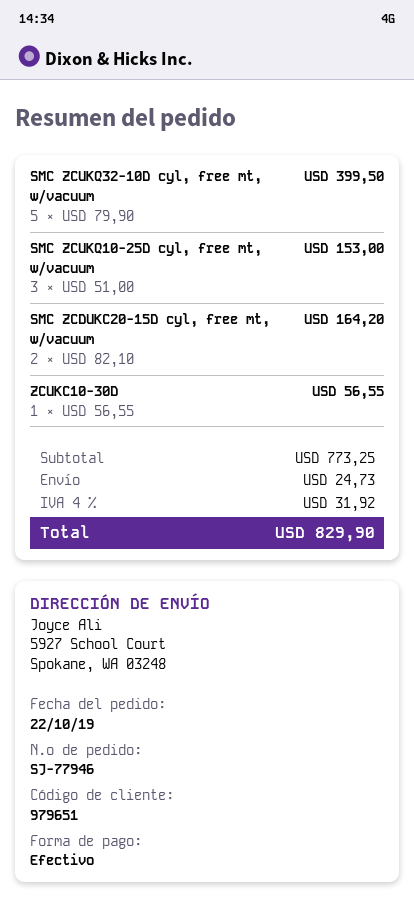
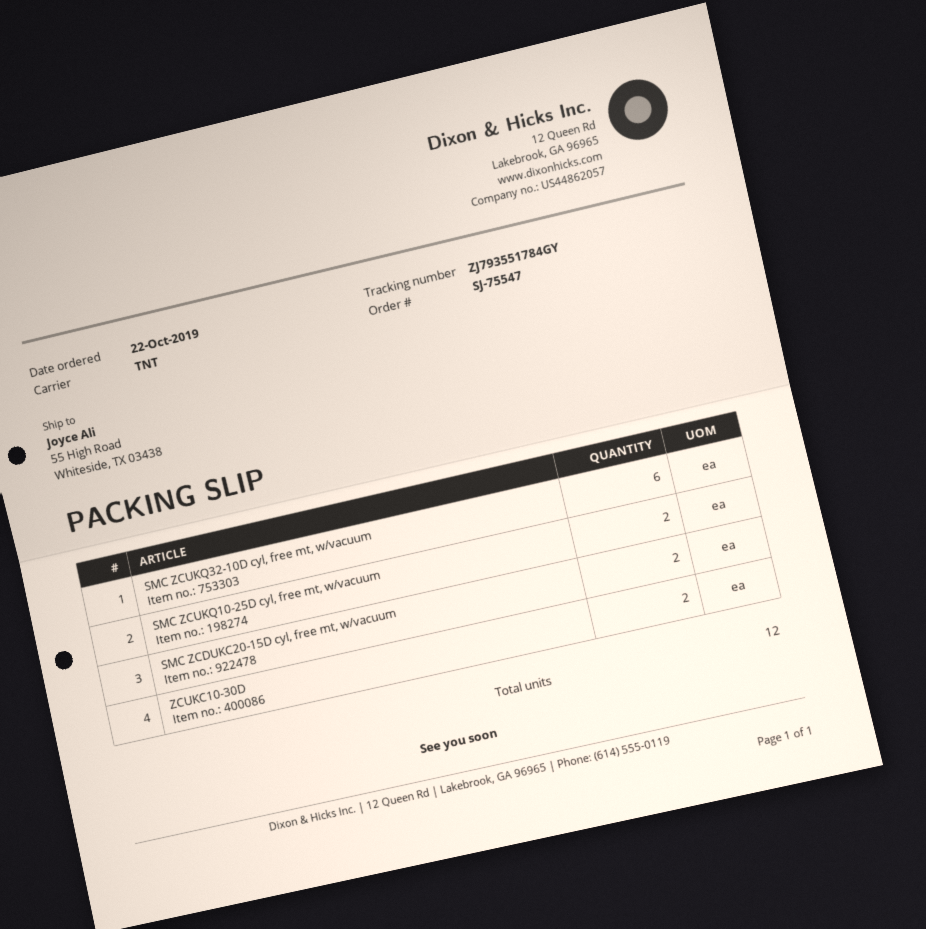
order number: SJ-77946 -> SJ-75547
ship to: 5927 School Court, Spokane, WA 03248 -> 55 High Road, Whiteside, TX 03438
SMC ZCUKQ32-10D cyl, free mt, w/vacuum: 5 -> 6
SMC ZCUKQ10-25D cyl, free mt, w/vacuum: 3 -> 2
ZCUKC10-30D: 1 -> 2

